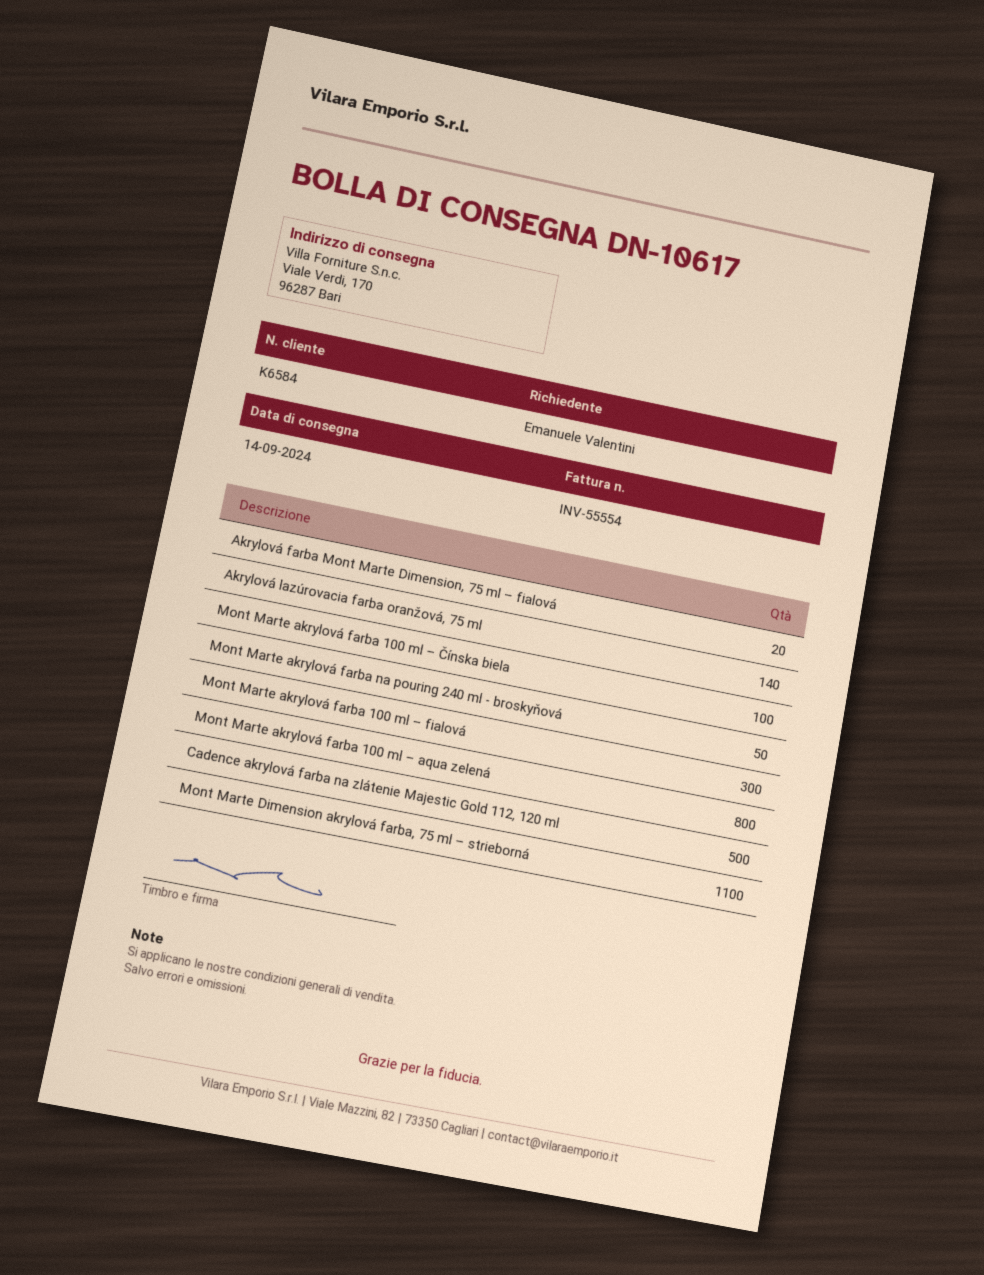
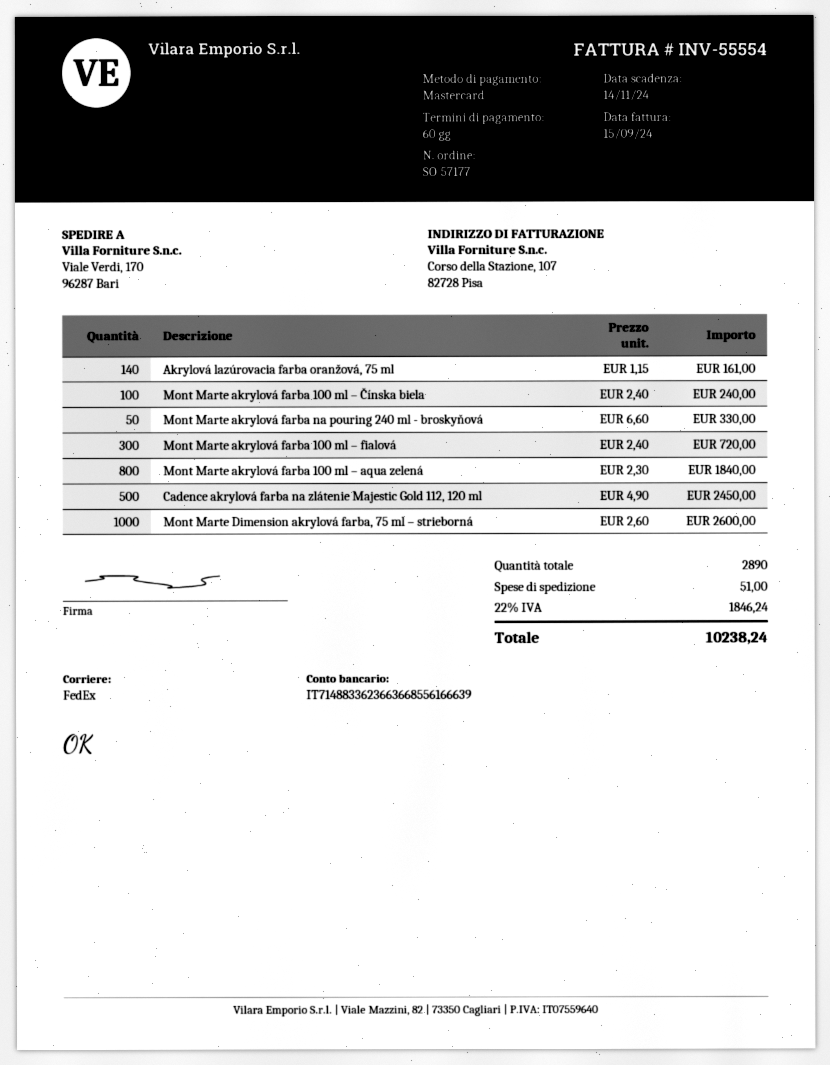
Akrylová farba Mont Marte Dimension, 75 ml – fialová: 20 -> none
Mont Marte Dimension akrylová farba, 75 ml – strieborná: 1100 -> 1000

